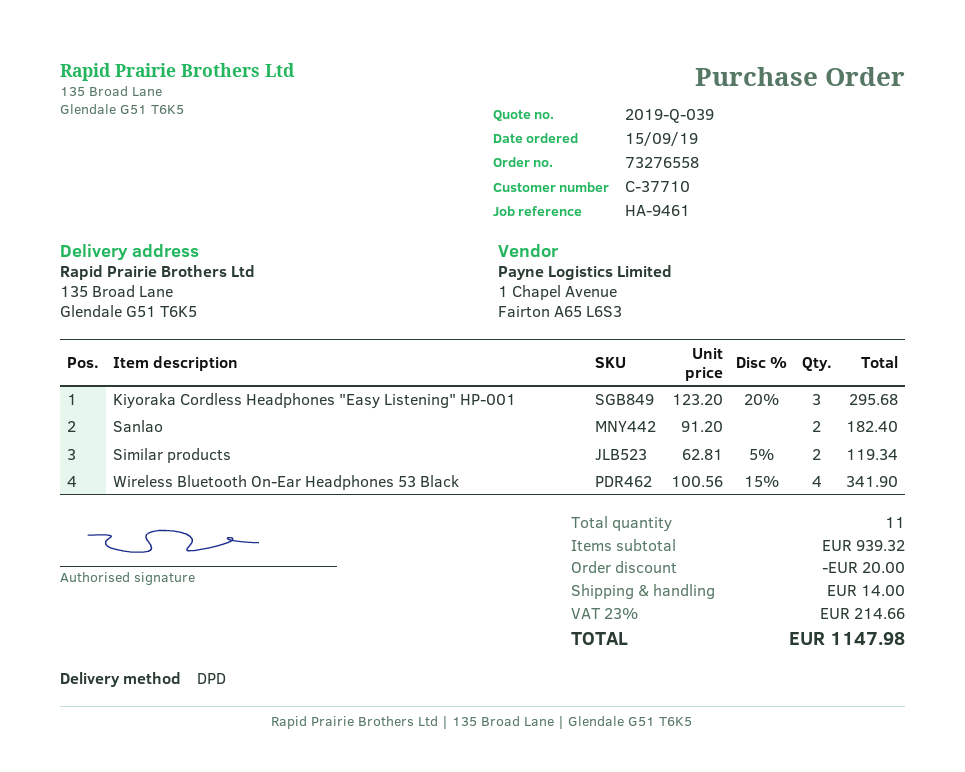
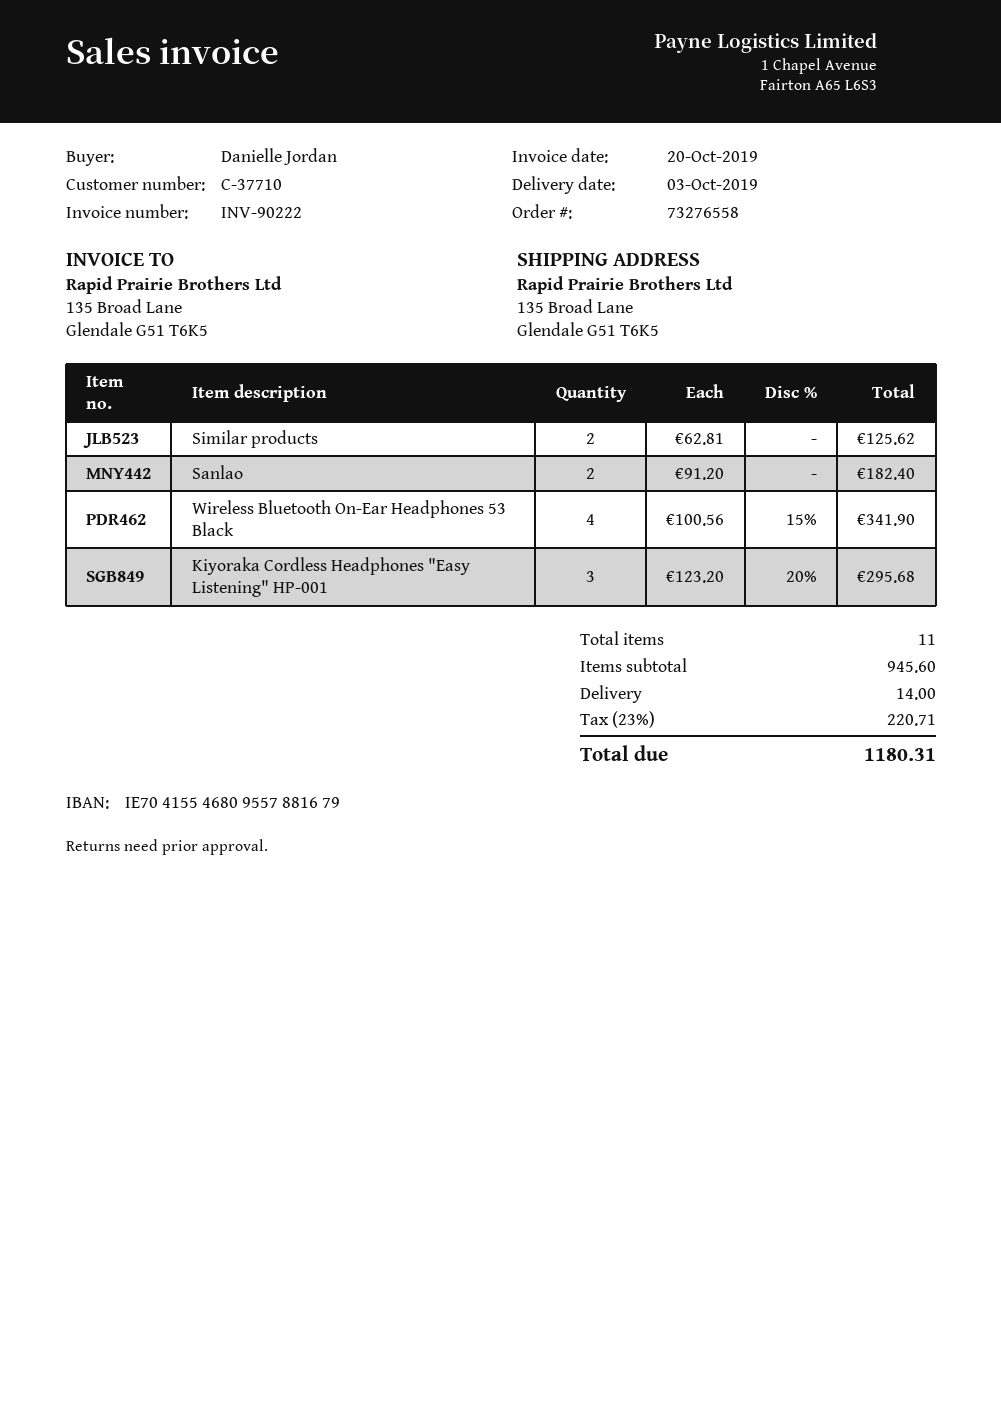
Similar products: 2 x 62.81 - 5% = 119.34 -> 2 x 62.81 = 125.62
subtotal: 939.32 -> 945.60
discount: 20.00 -> none
tax: 23% = 214.66 -> 23% = 220.71
total: 1147.98 -> 1180.31

